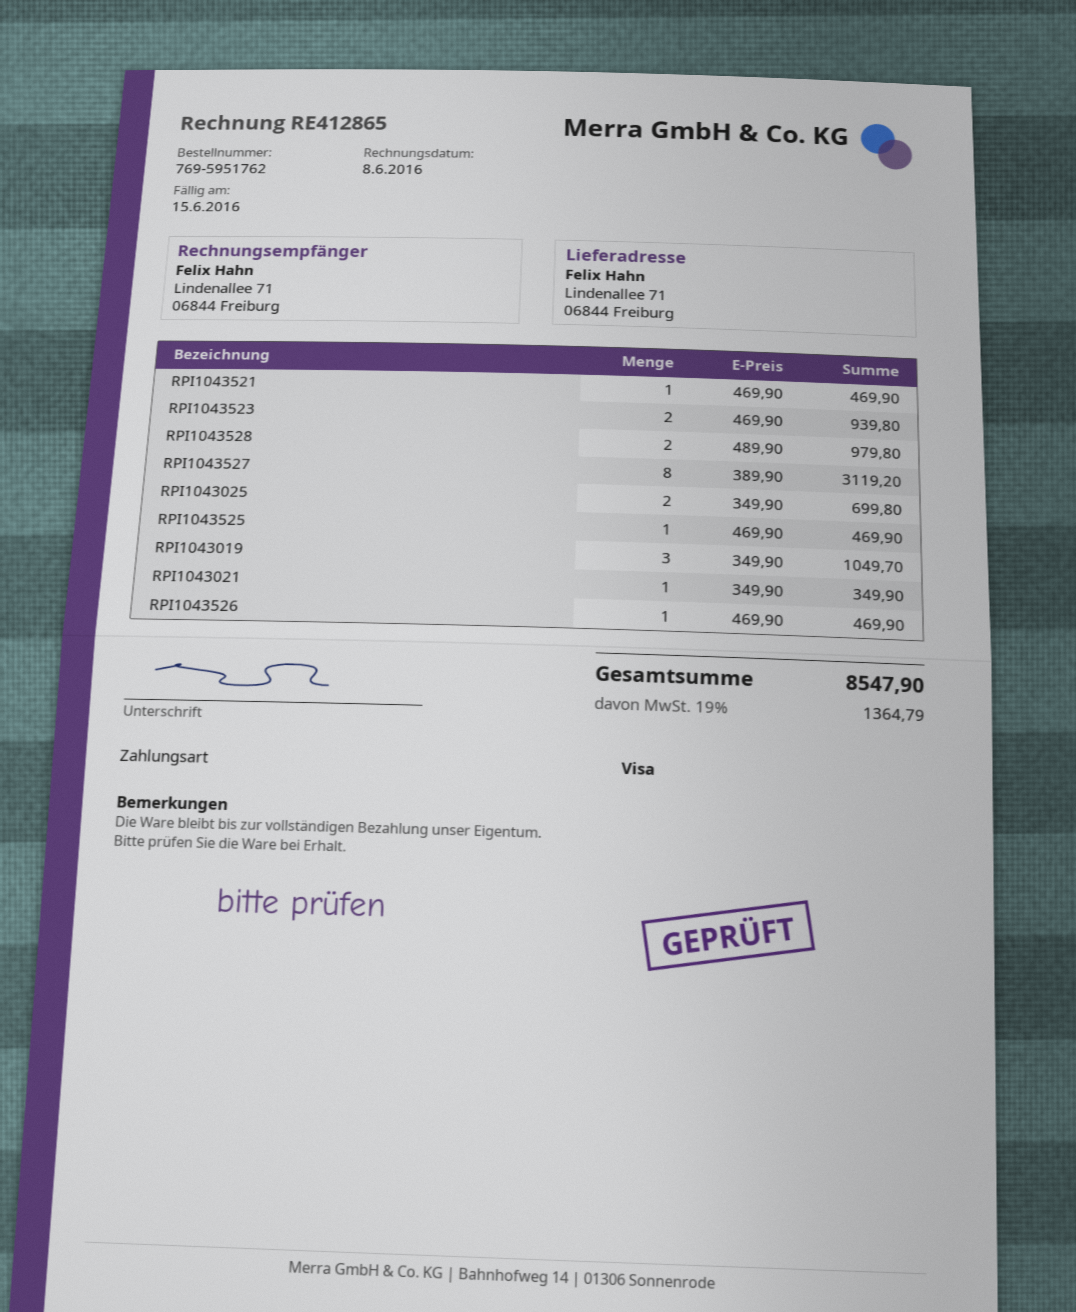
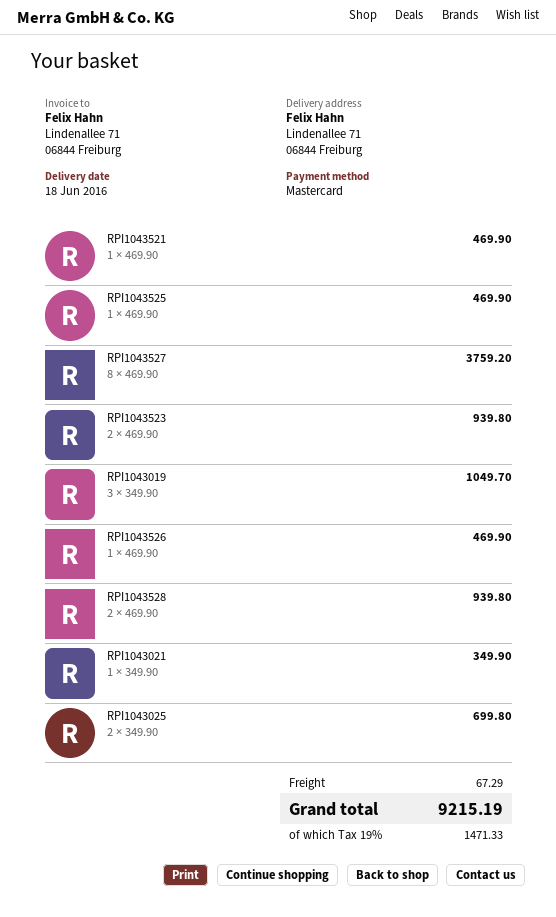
payment method: Visa -> Mastercard
RPI1043528: 2 x 489.90 = 979.80 -> 2 x 469.90 = 939.80
RPI1043527: 8 x 389.90 = 3119.20 -> 8 x 469.90 = 3759.20
shipping: none -> 67.29
tax: 19% = 1364.79 -> 19% = 1471.33
total: 8547.90 -> 9215.19

